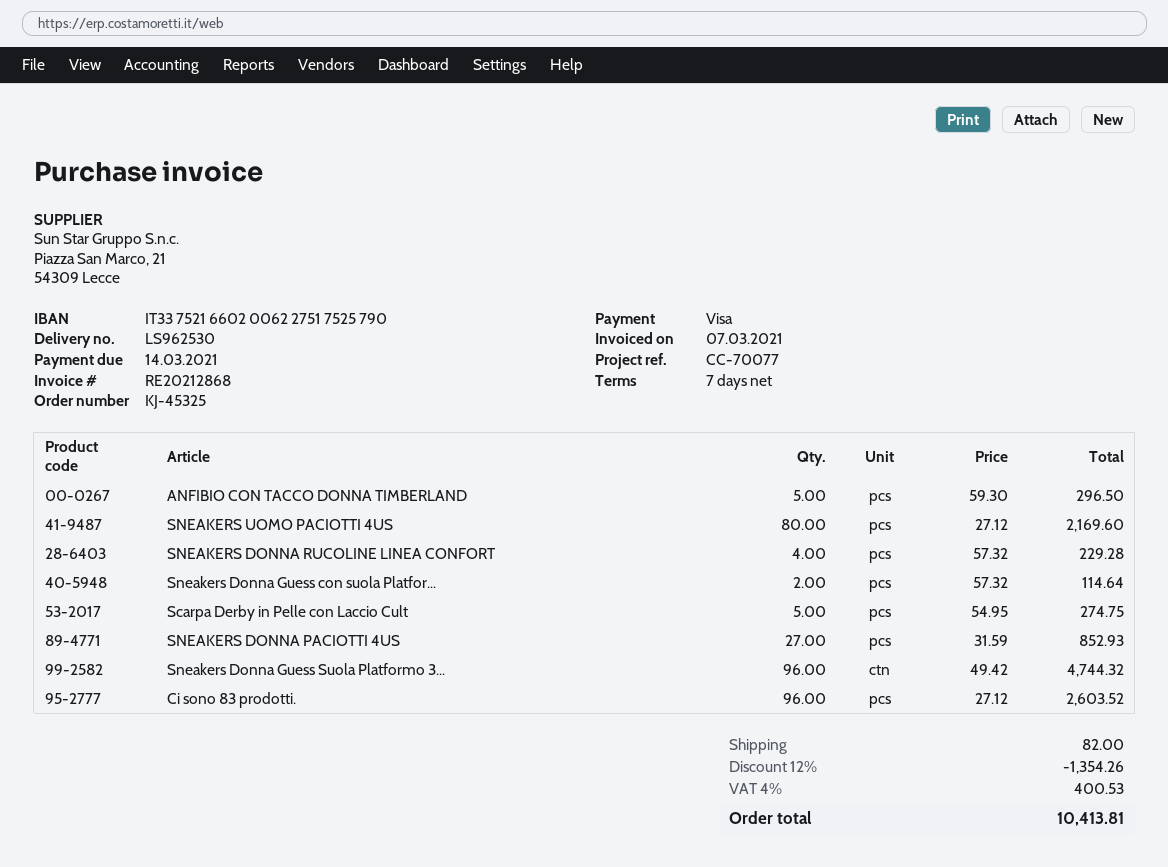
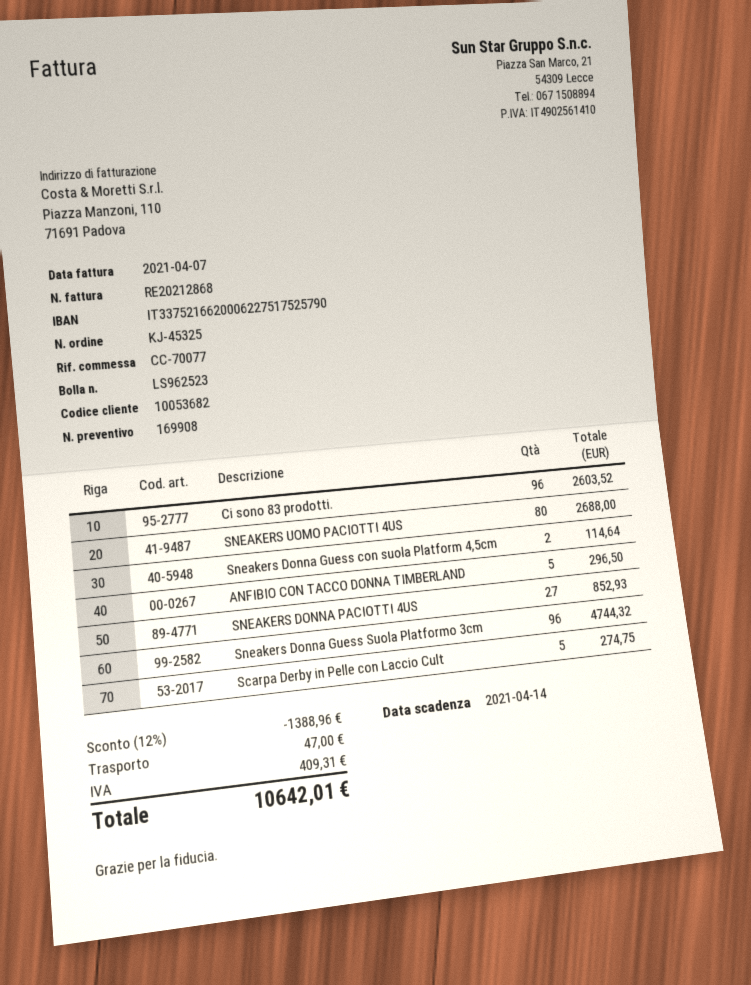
delivery note number: LS962530 -> LS962523
invoice date: 2021-03-07 -> 2021-04-07
due date: 2021-03-14 -> 2021-04-14
bank account: IT3375216602006227517525790 -> IT3375216620006227517525790
SNEAKERS UOMO PACIOTTI 4US: 80 for 2169.60 -> 80 for 2688.00
SNEAKERS DONNA RUCOLINE LINEA CONFORT: 4 for 229.28 -> none
discount: 12% = 1354.26 -> 12% = 1388.96
shipping: 82.00 -> 47.00
tax: 400.53 -> 409.31
total: 10413.81 -> 10642.01

